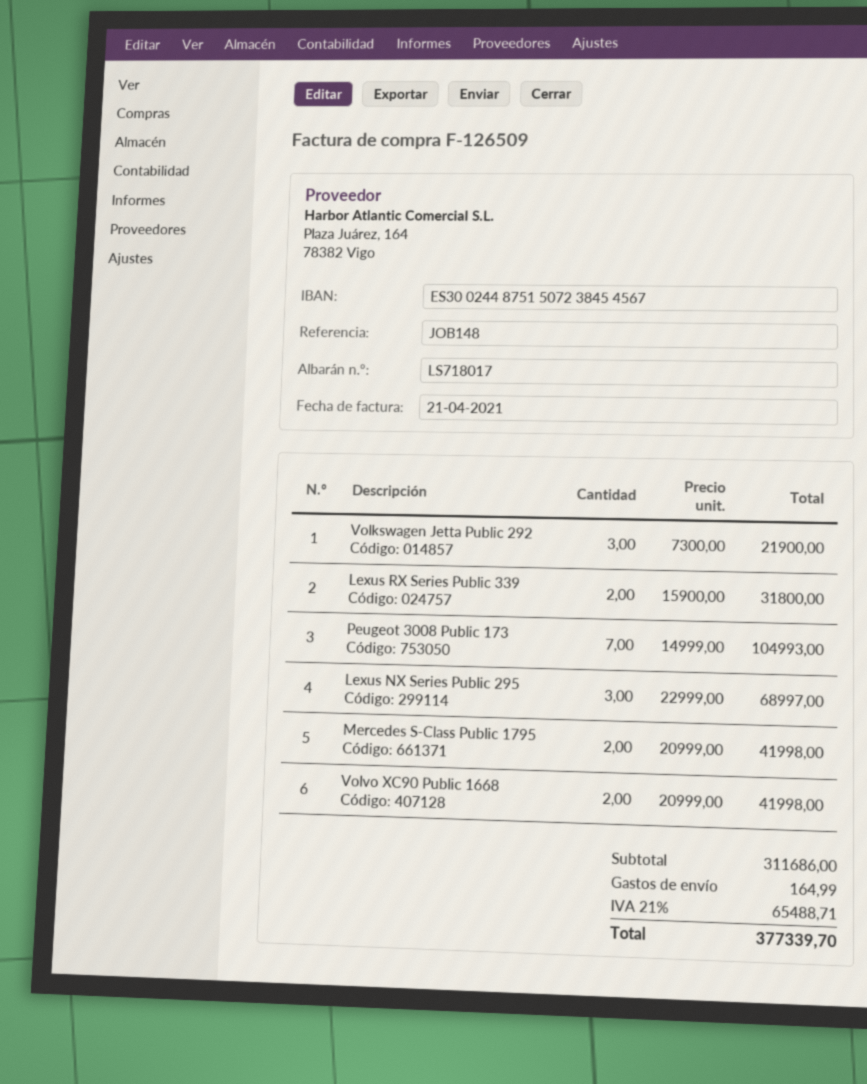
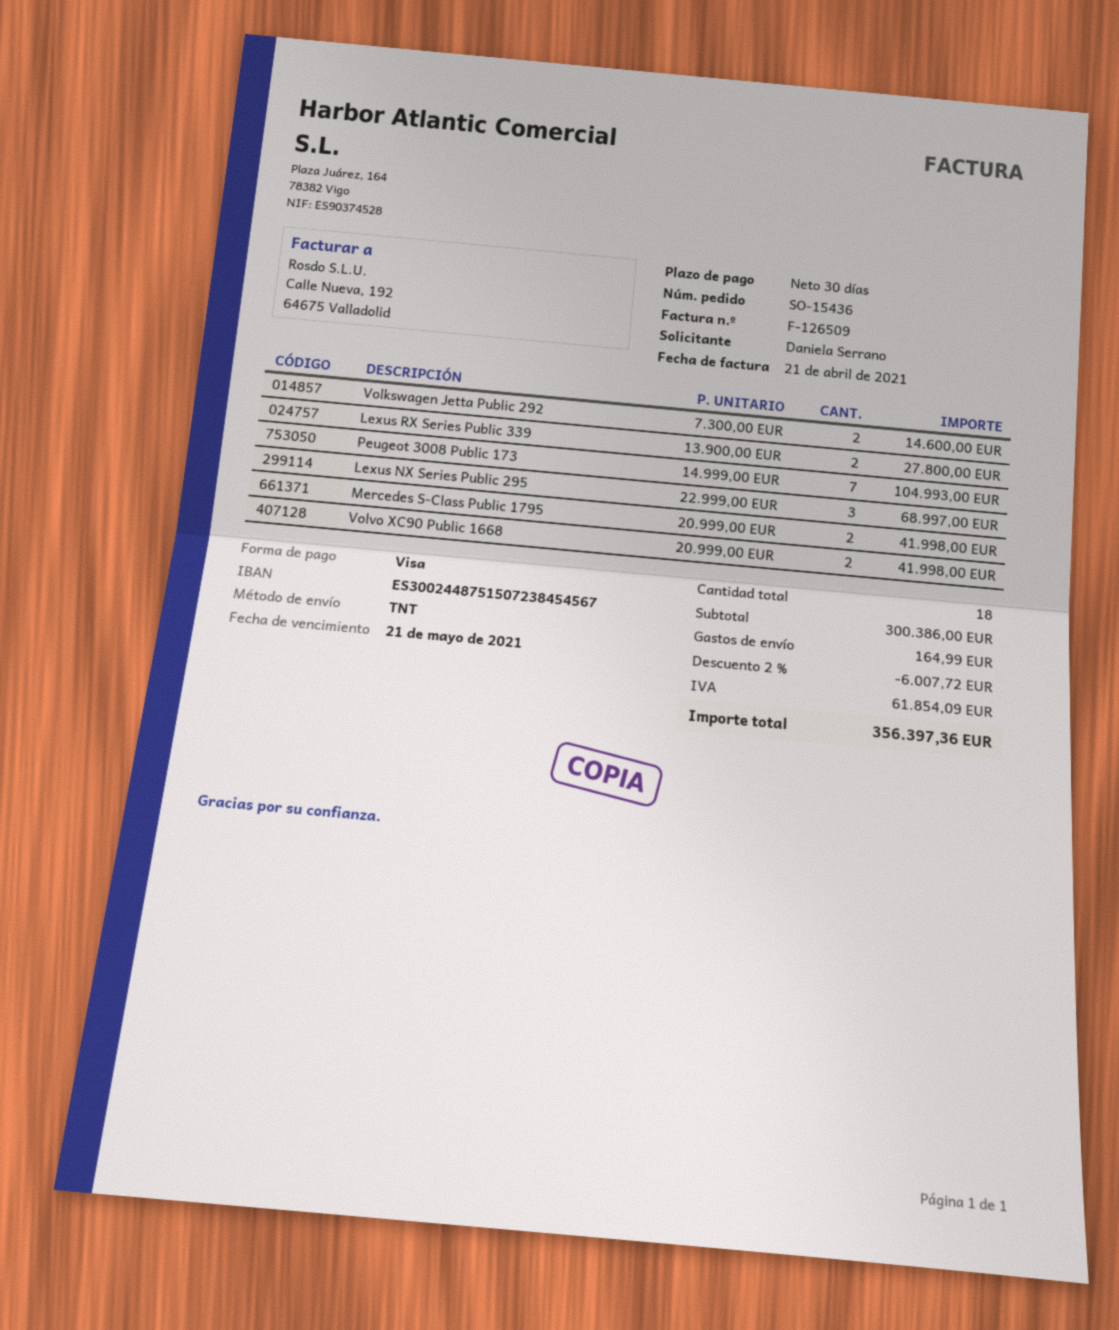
Volkswagen Jetta Public 292: 3 x 7300.00 = 21900.00 -> 2 x 7300.00 = 14600.00
Lexus RX Series Public 339: 2 x 15900.00 = 31800.00 -> 2 x 13900.00 = 27800.00
subtotal: 311686.00 -> 300386.00
discount: none -> 2% = 6007.72
tax: 65488.71 -> 61854.09
total: 377339.70 -> 356397.36

